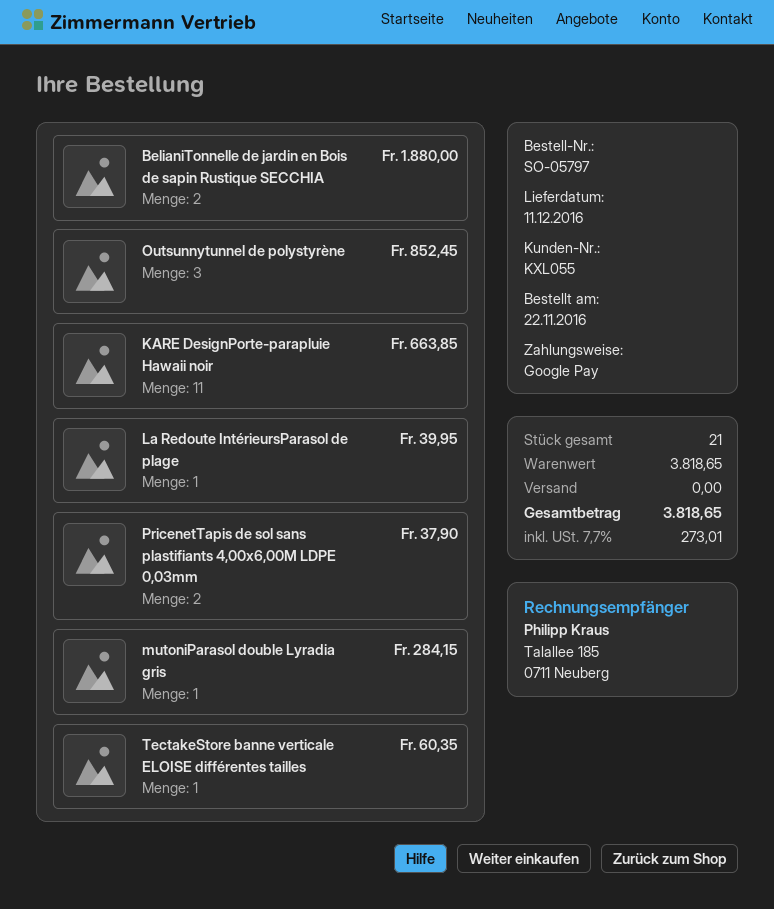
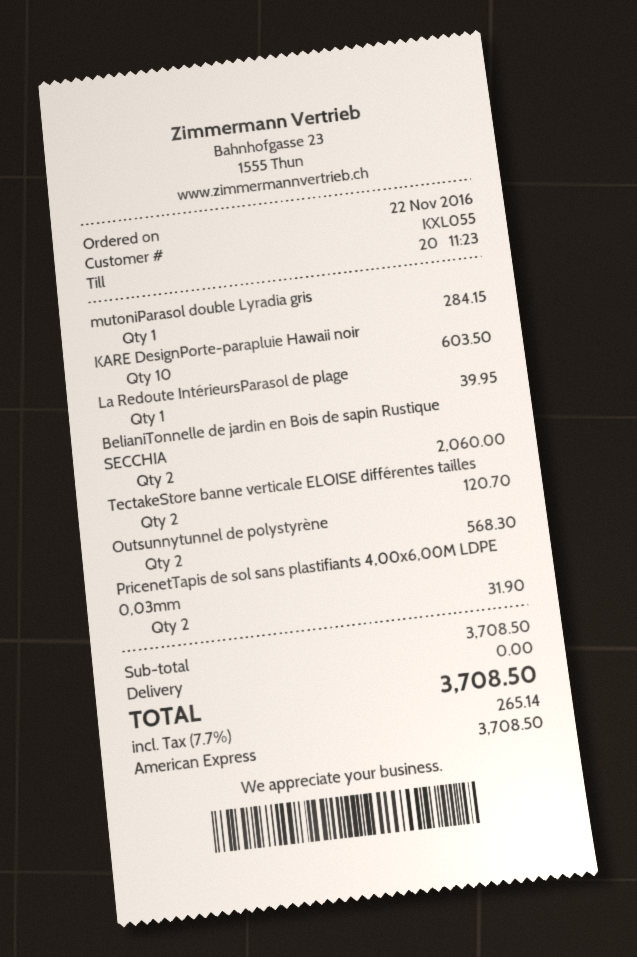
payment method: Google Pay -> American Express
BelianiTonnelle de jardin en Bois de sapin Rustique SECCHIA: 2 for 1880.00 -> 2 for 2060.00
Outsunnytunnel de polystyrène: 3 for 852.45 -> 2 for 568.30
KARE DesignPorte-parapluie Hawaii noir: 11 for 663.85 -> 10 for 603.50
PricenetTapis de sol sans plastifiants 4,00x6,00M LDPE 0,03mm: 2 for 37.90 -> 2 for 31.90
TectakeStore banne verticale ELOISE différentes tailles: 1 for 60.35 -> 2 for 120.70
subtotal: 3818.65 -> 3708.50
tax: 7.7% = 273.01 -> 7.7% = 265.14
total: 3818.65 -> 3708.50

